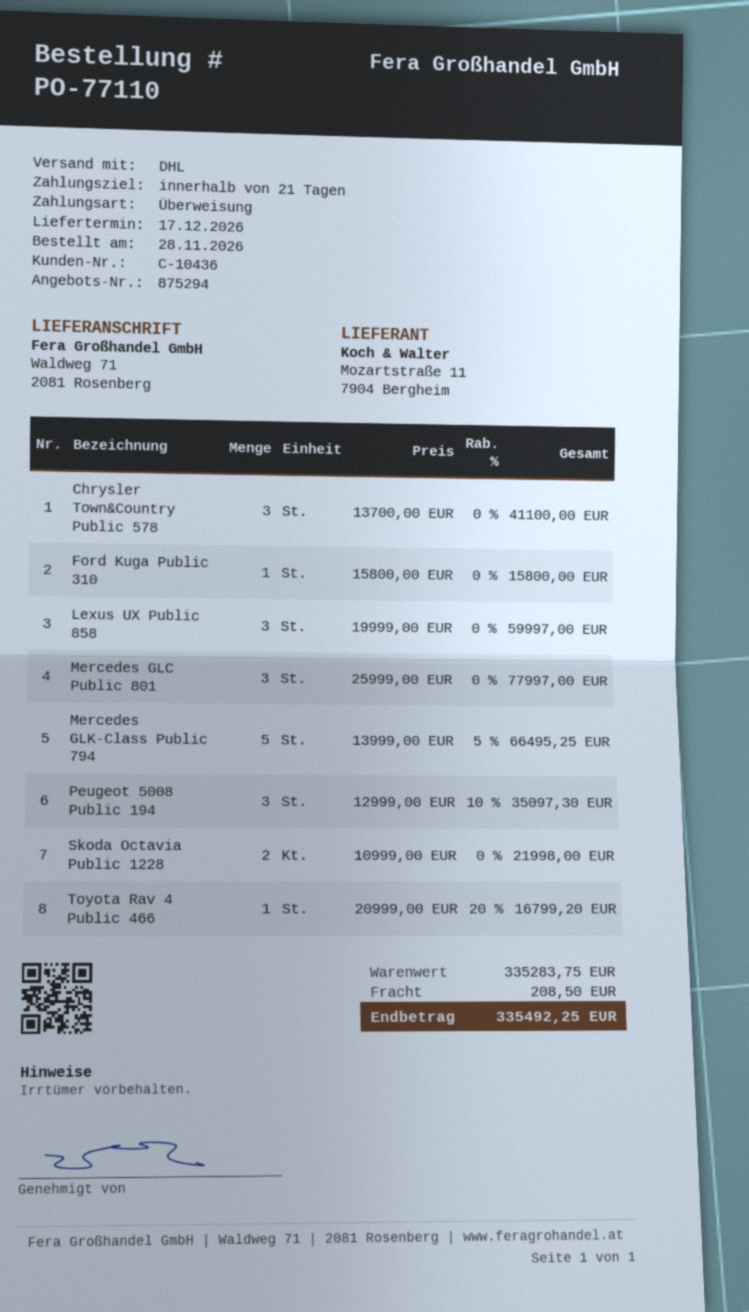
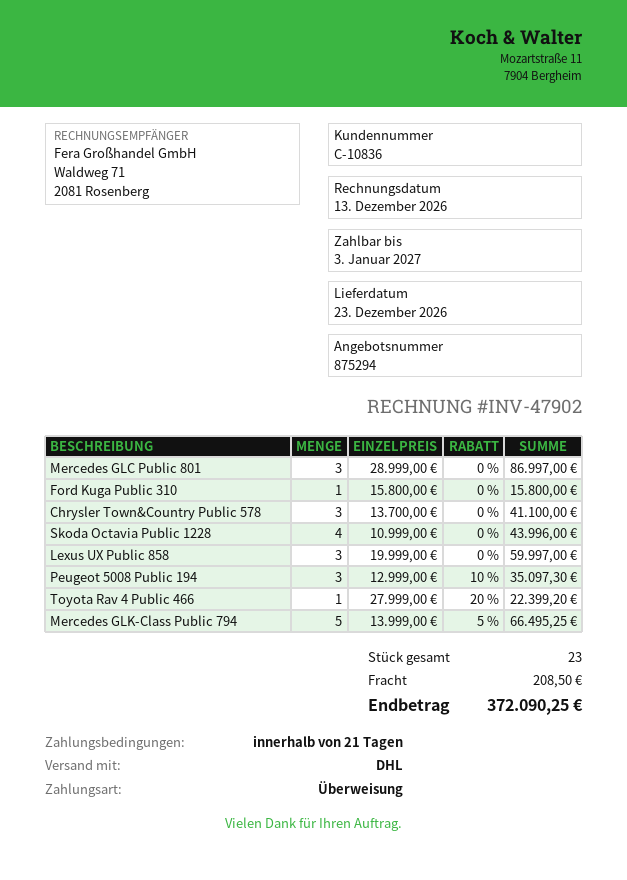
delivery date: 2026-12-17 -> 2026-12-23
customer number: C-10436 -> C-10836
Mercedes GLC Public 801: 3 x 25999.00 = 77997.00 -> 3 x 28999.00 = 86997.00
Skoda Octavia Public 1228: 2 x 10999.00 = 21998.00 -> 4 x 10999.00 = 43996.00
Toyota Rav 4 Public 466: 1 x 20999.00 - 20% = 16799.20 -> 1 x 27999.00 - 20% = 22399.20
total: 335492.25 -> 372090.25

